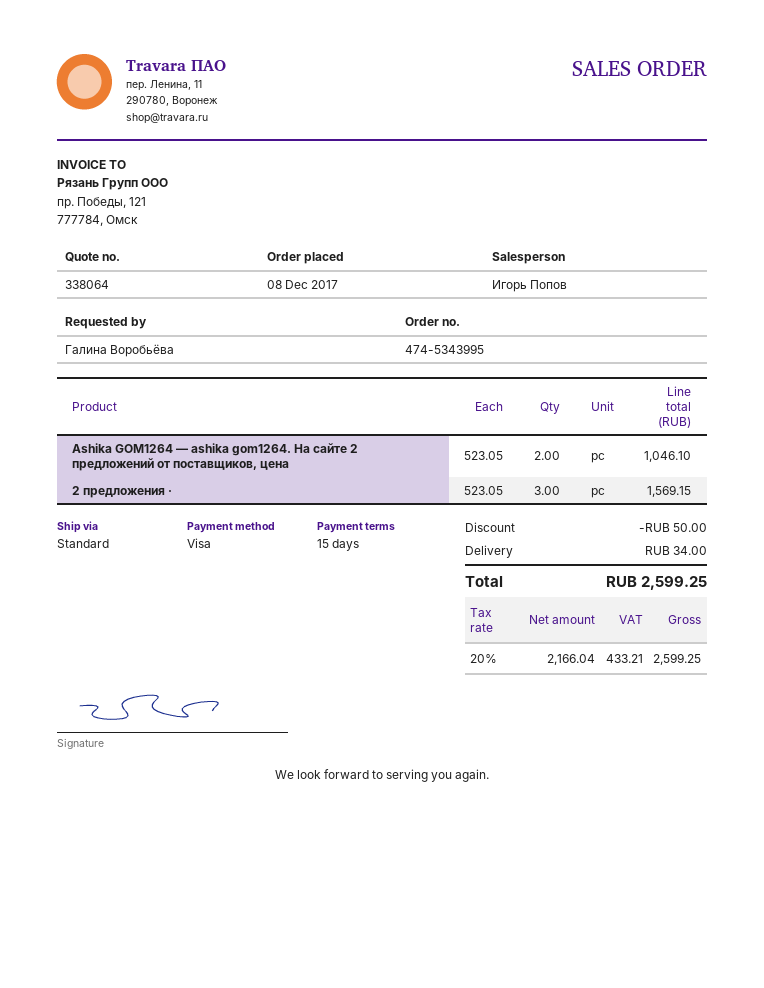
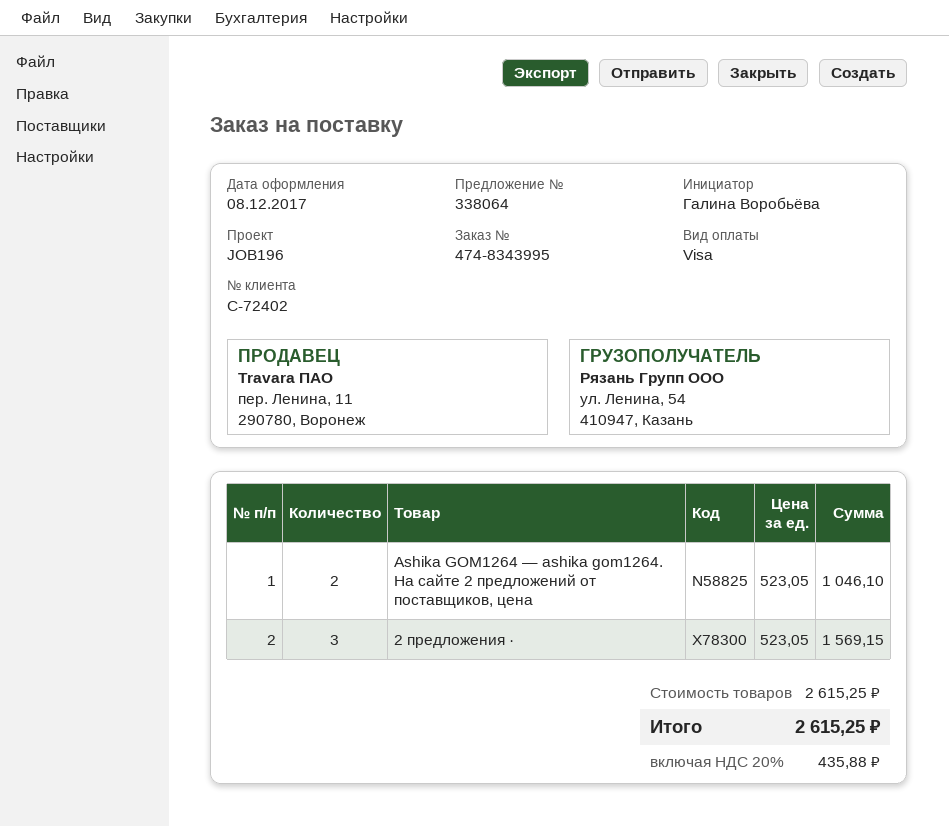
order number: 474-5343995 -> 474-8343995
discount: 50.00 -> none
shipping: 34.00 -> none
tax: 20% = 433.21 -> 20% = 435.88
total: 2599.25 -> 2615.25

